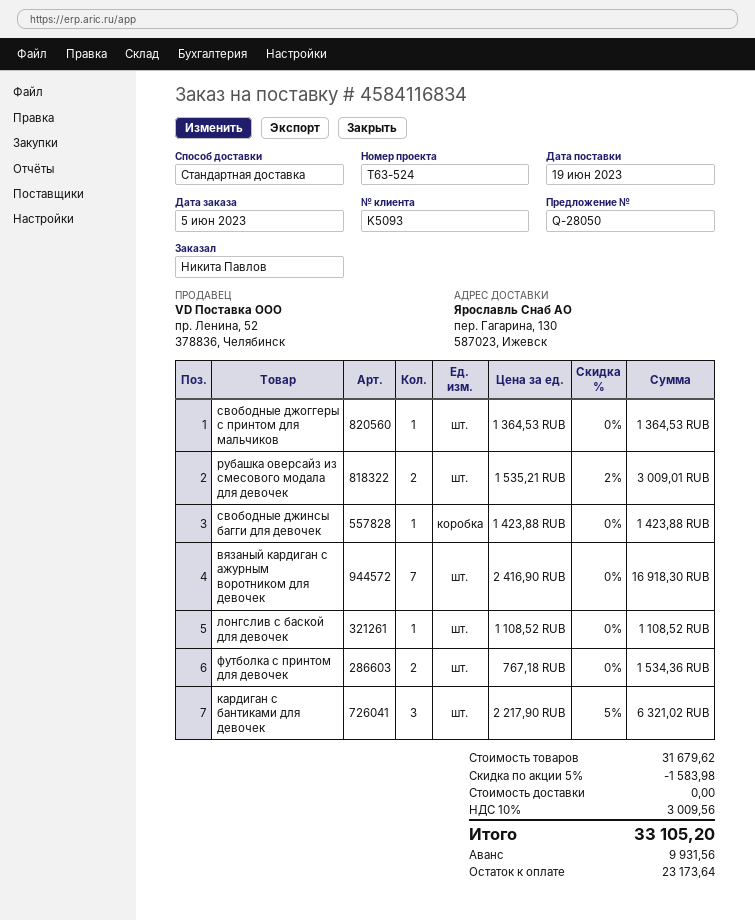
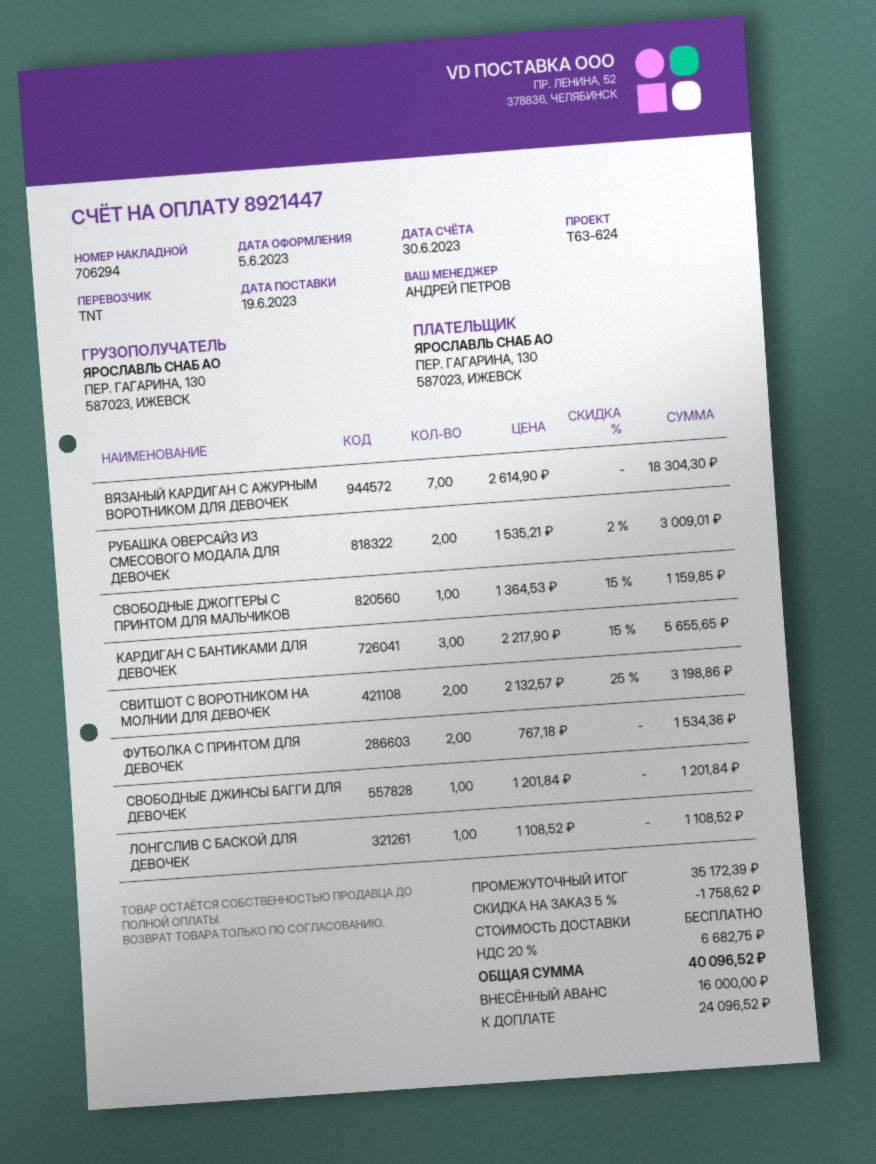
reference: T63-524 -> T63-624
shipping method: standard -> TNT
свободные джоггеры с принтом для мальчиков: 1 x 1364.53 = 1364.53 -> 1 x 1364.53 - 15% = 1159.85
свободные джинсы багги для девочек: 1 x 1423.88 = 1423.88 -> 1 x 1201.84 = 1201.84
вязаный кардиган с ажурным воротником для девочек: 7 x 2416.90 = 16918.30 -> 7 x 2614.90 = 18304.30
кардиган с бантиками для девочек: 3 x 2217.90 - 5% = 6321.02 -> 3 x 2217.90 - 15% = 5655.65
СВИТШОТ С ВОРОТНИКОМ НА МОЛНИИ ДЛЯ ДЕВОЧЕК: none -> 2 x 2132.57 - 25% = 3198.86
subtotal: 31679.62 -> 35172.39
discount: 5% = 1583.98 -> 5% = 1758.62
tax: 10% = 3009.56 -> 20% = 6682.75
total: 33105.20 -> 40096.52
deposit: 9931.56 -> 16000.00
balance: 23173.64 -> 24096.52

